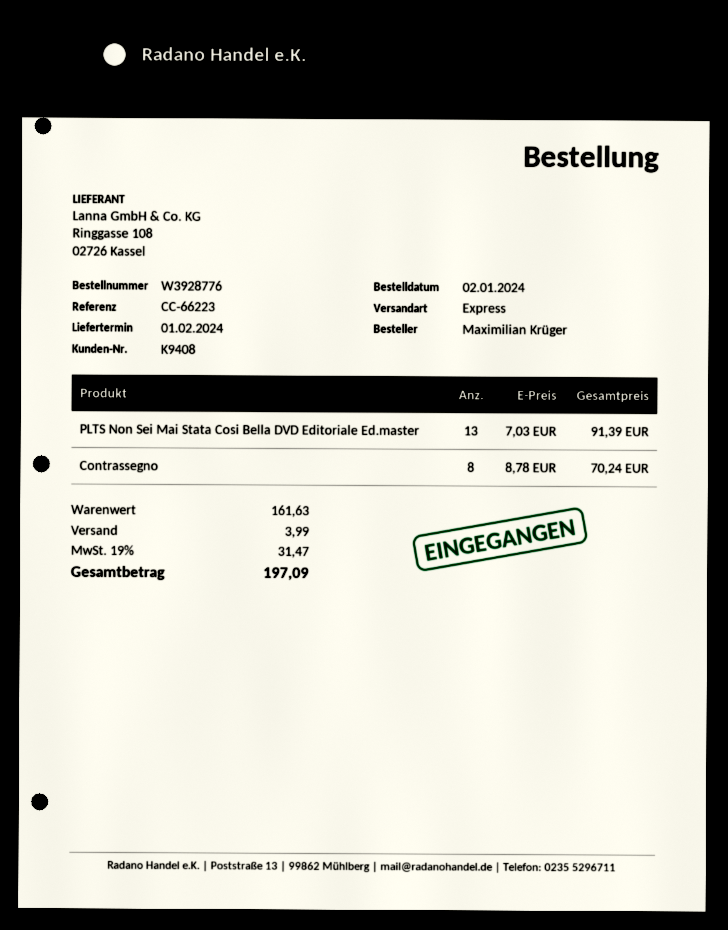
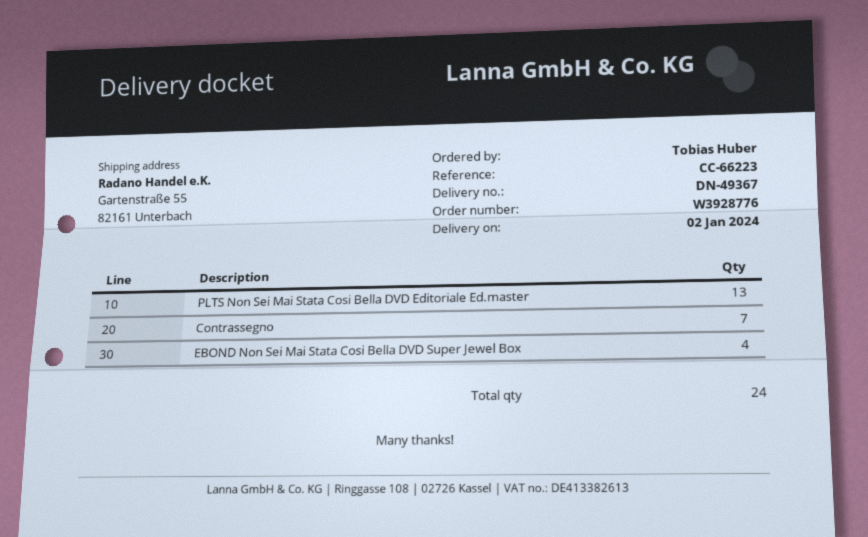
delivery date: 2024-02-01 -> 2024-01-02
ordered by: Maximilian Krüger -> Tobias Huber
Contrassegno: 8 -> 7
EBOND Non Sei Mai Stata Cosi Bella DVD Super Jewel Box: none -> 4

